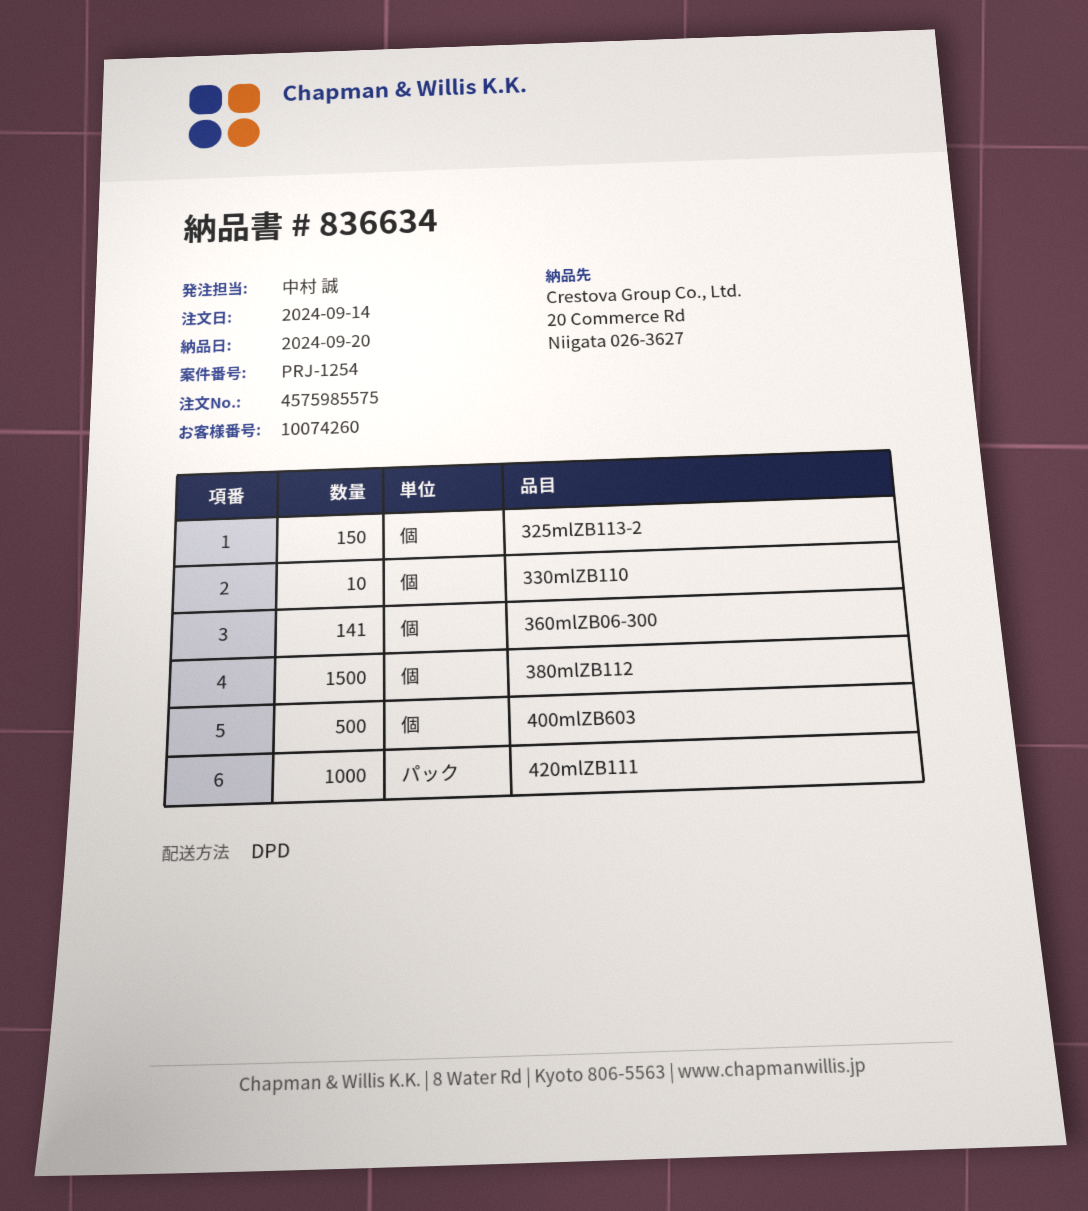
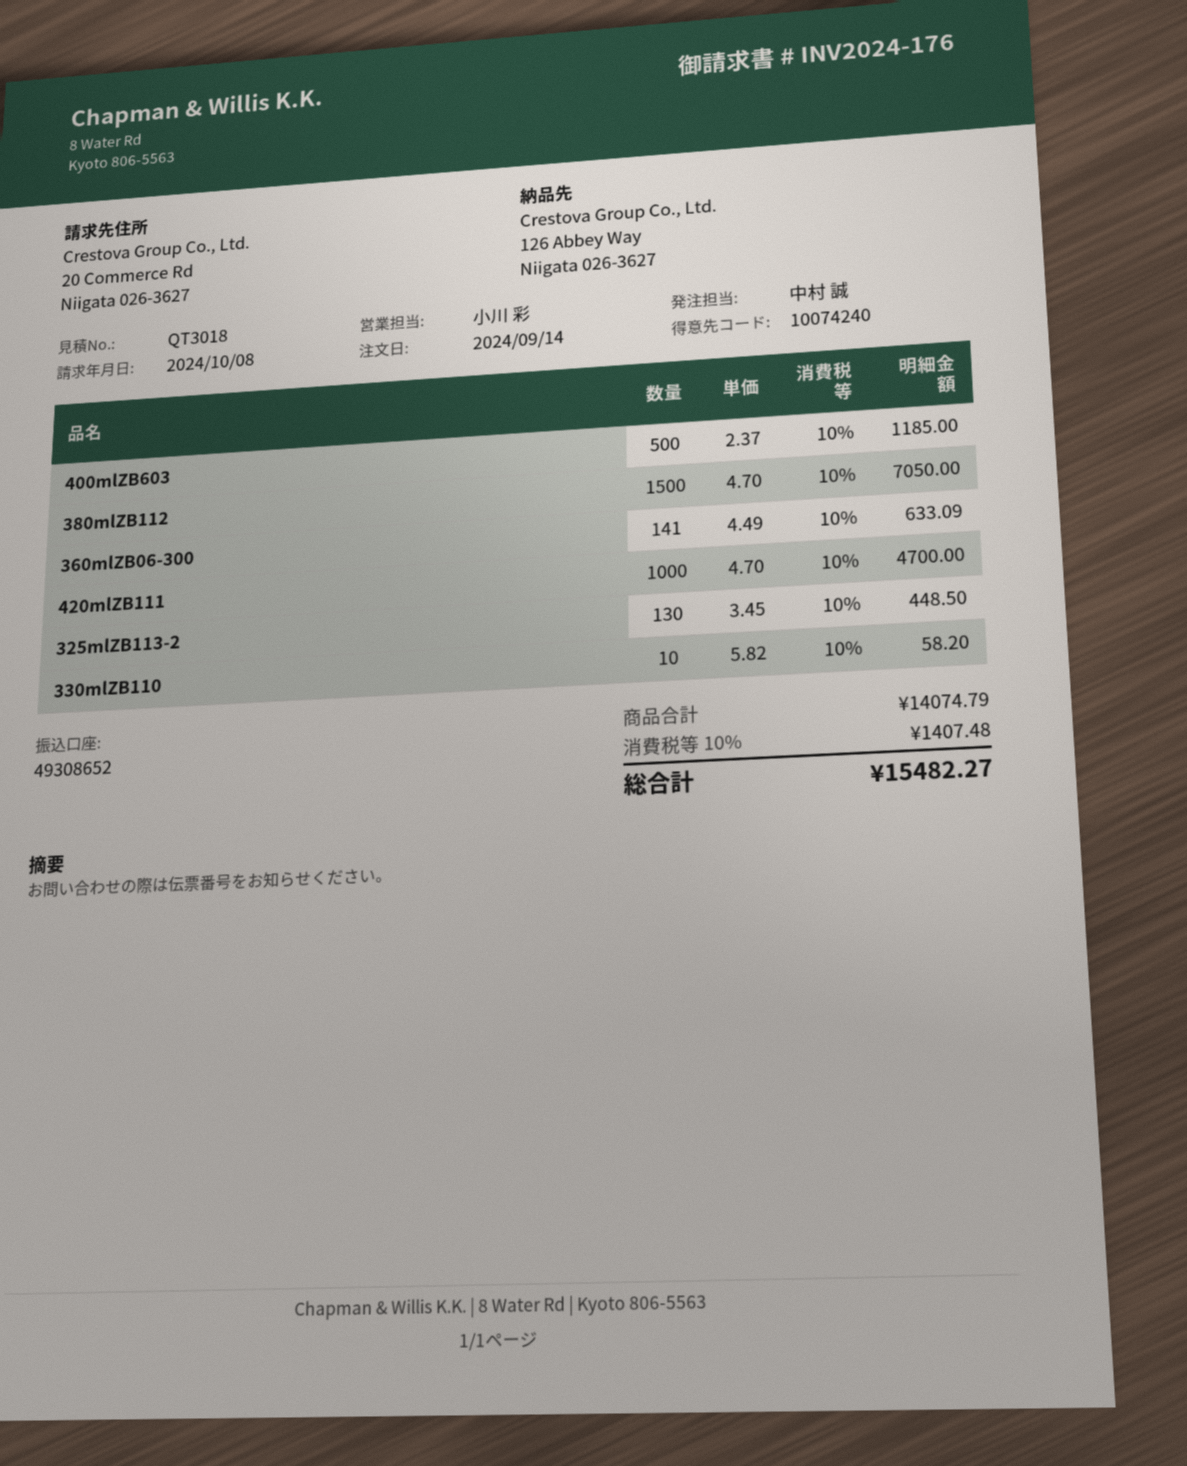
customer number: 10074260 -> 10074240
ship to: 20 Commerce Rd, Niigata 026-3627 -> 126 Abbey Way, Niigata 026-3627
325mlZB113-2: 150 -> 130

